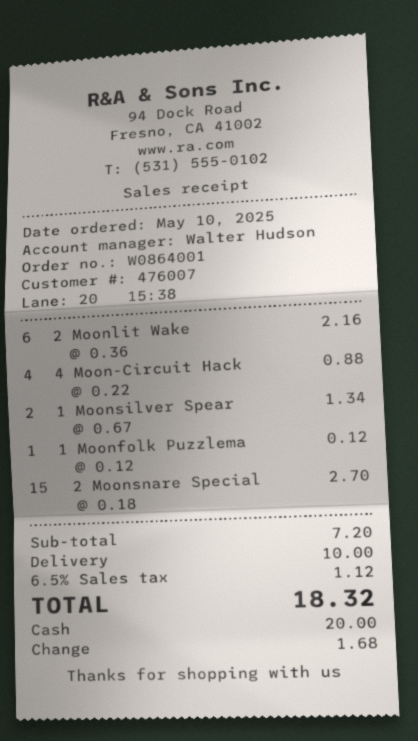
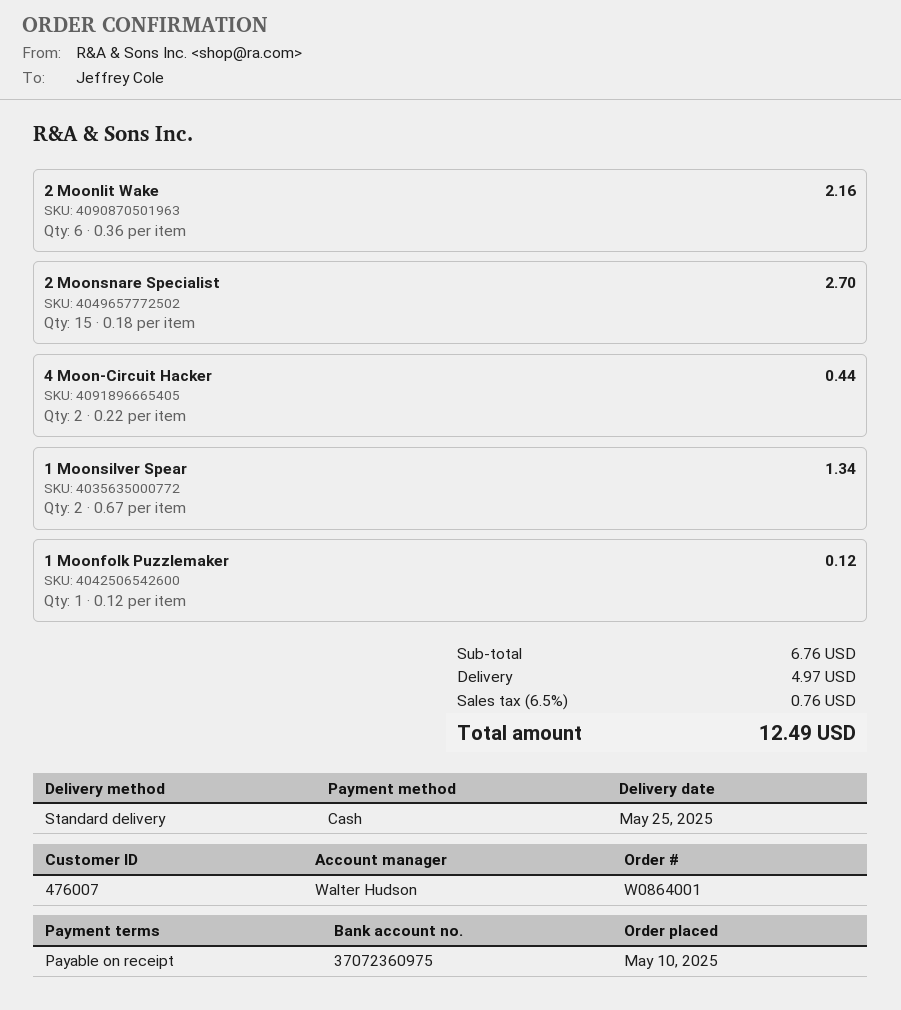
4 Moon-Circuit Hack: 4 x 0.22 = 0.88 -> 2 x 0.22 = 0.44
subtotal: 7.20 -> 6.76
shipping: 10.00 -> 4.97
tax: 6.5% = 1.12 -> 6.5% = 0.76
total: 18.32 -> 12.49

